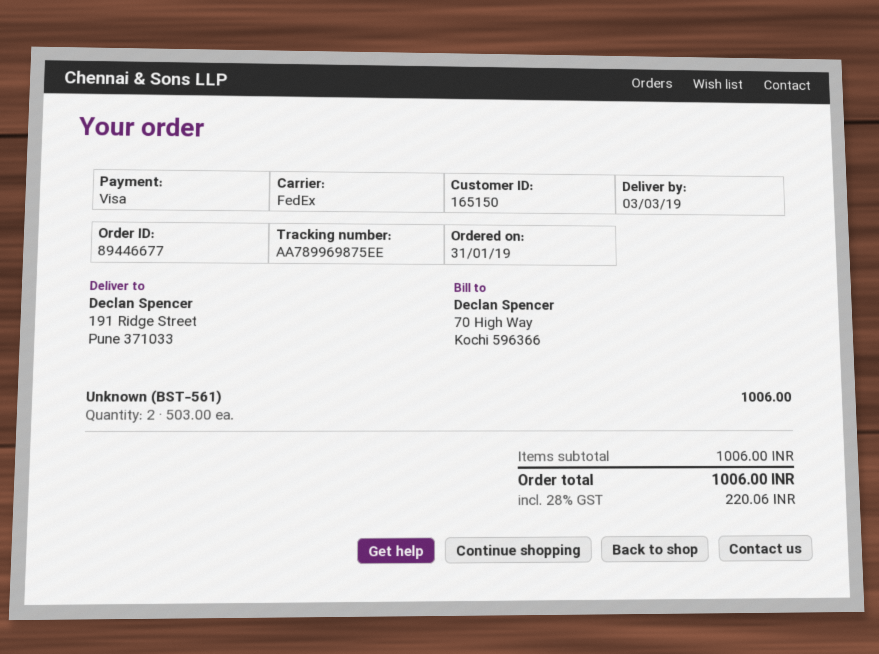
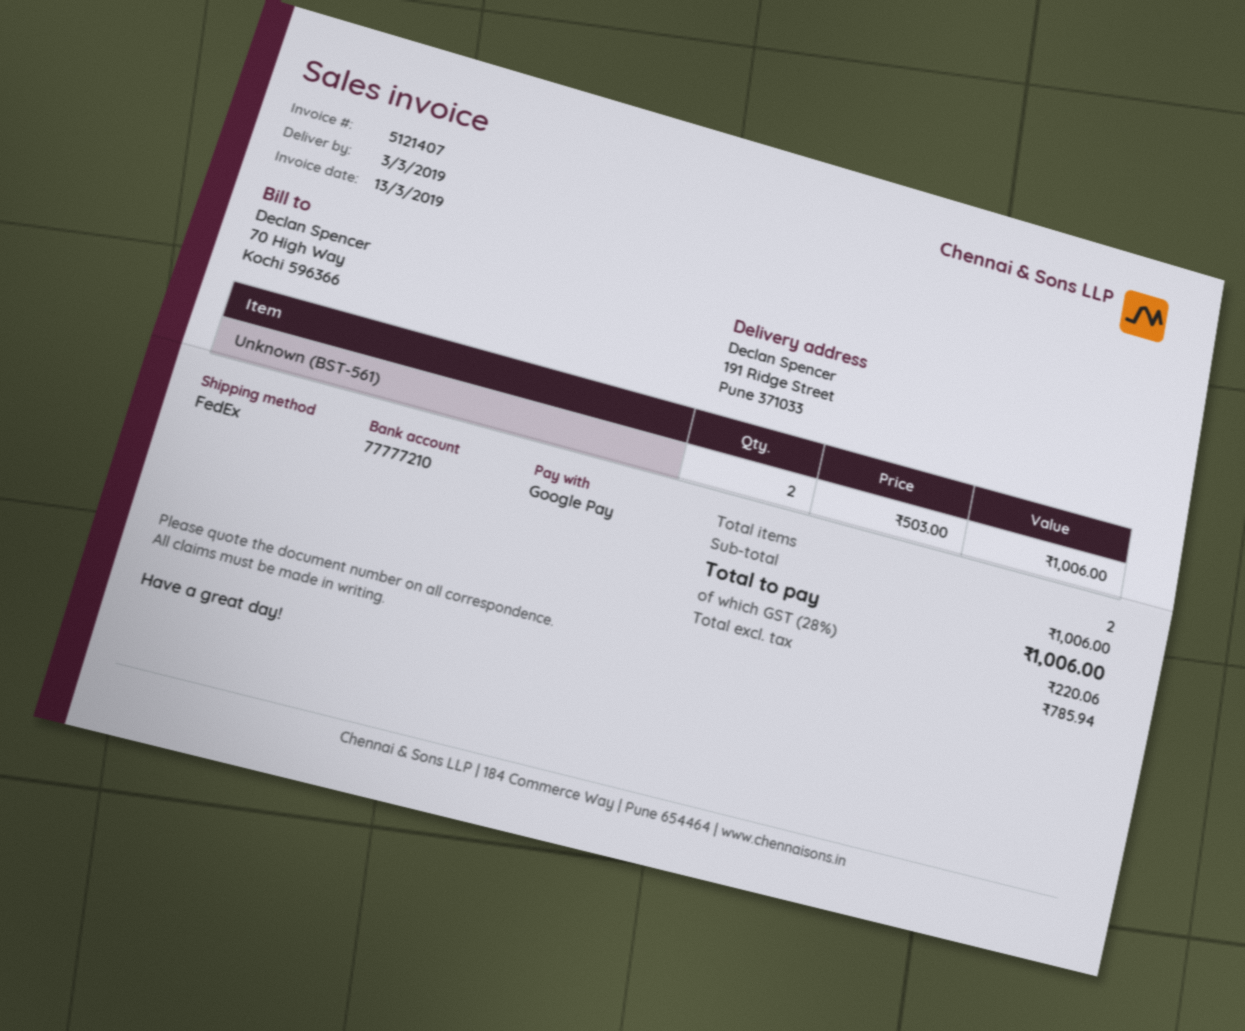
payment method: Visa -> Google Pay

